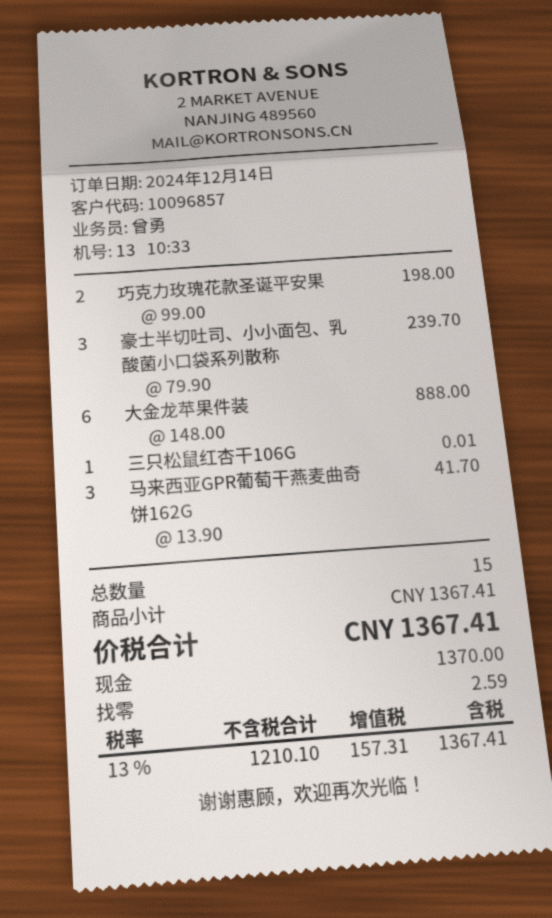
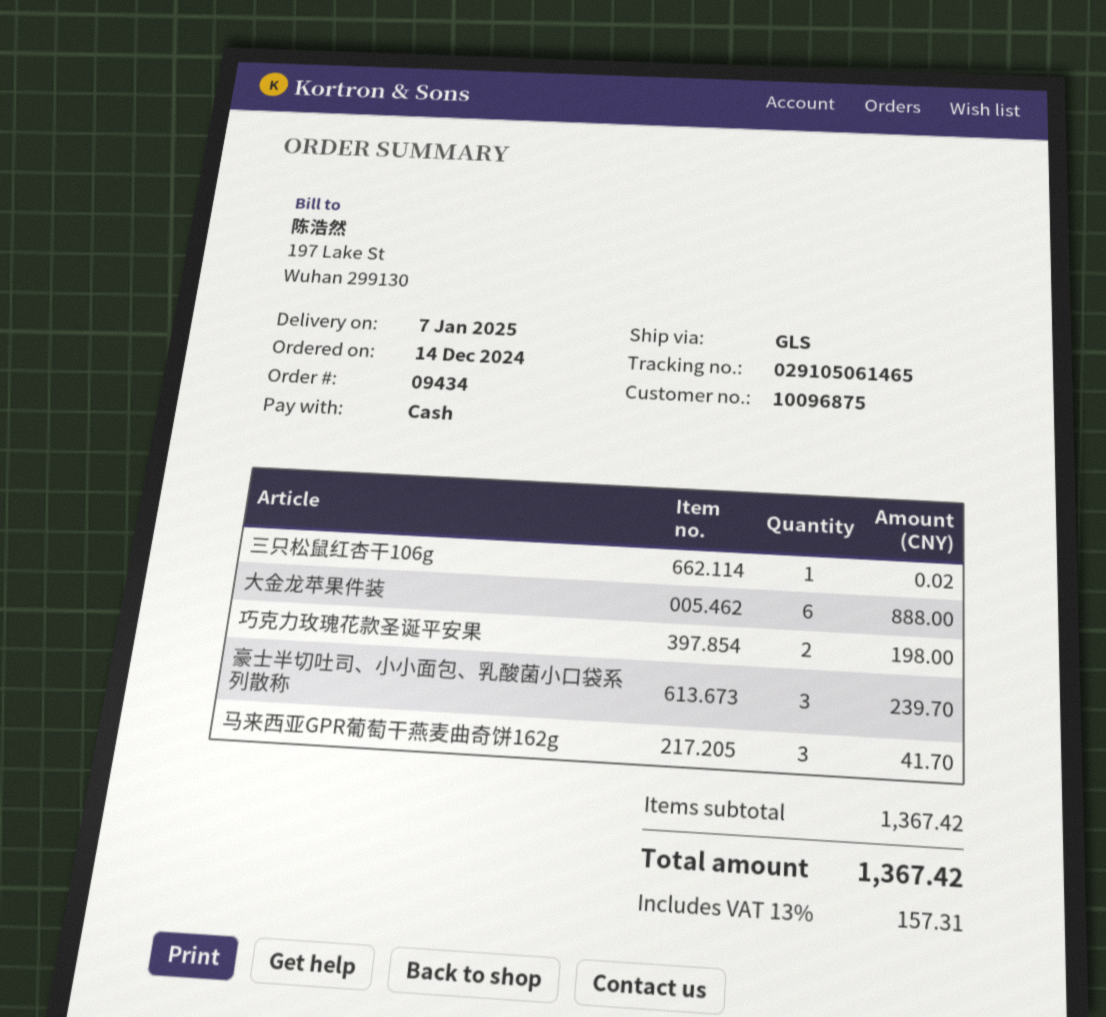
customer number: 10096857 -> 10096875
三只松鼠红杏干106G: 1 for 0.01 -> 1 for 0.02
subtotal: 1367.41 -> 1367.42
total: 1367.41 -> 1367.42

